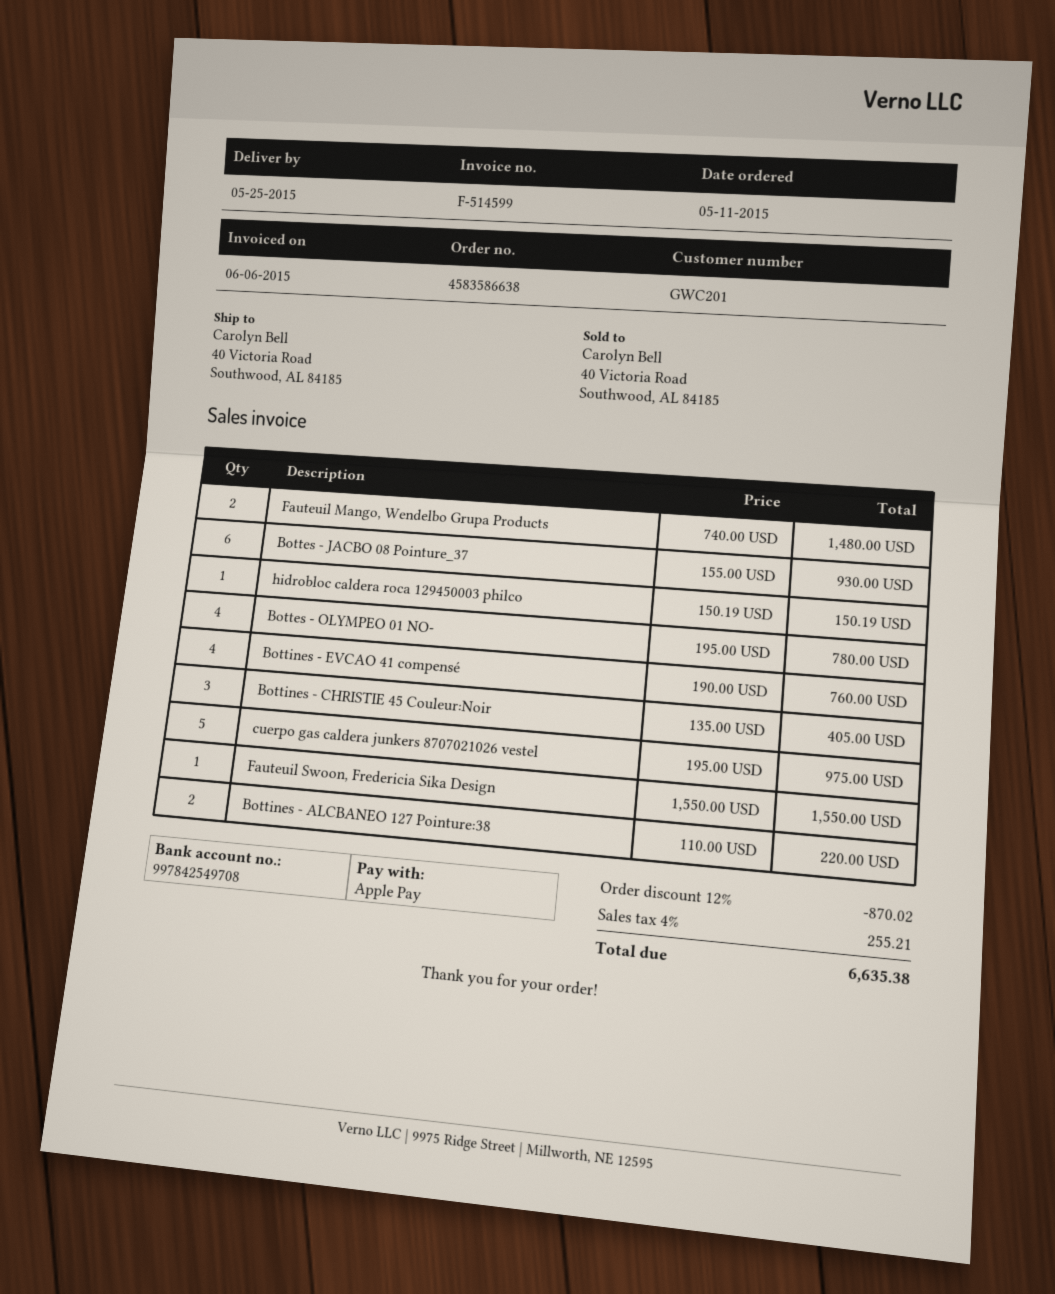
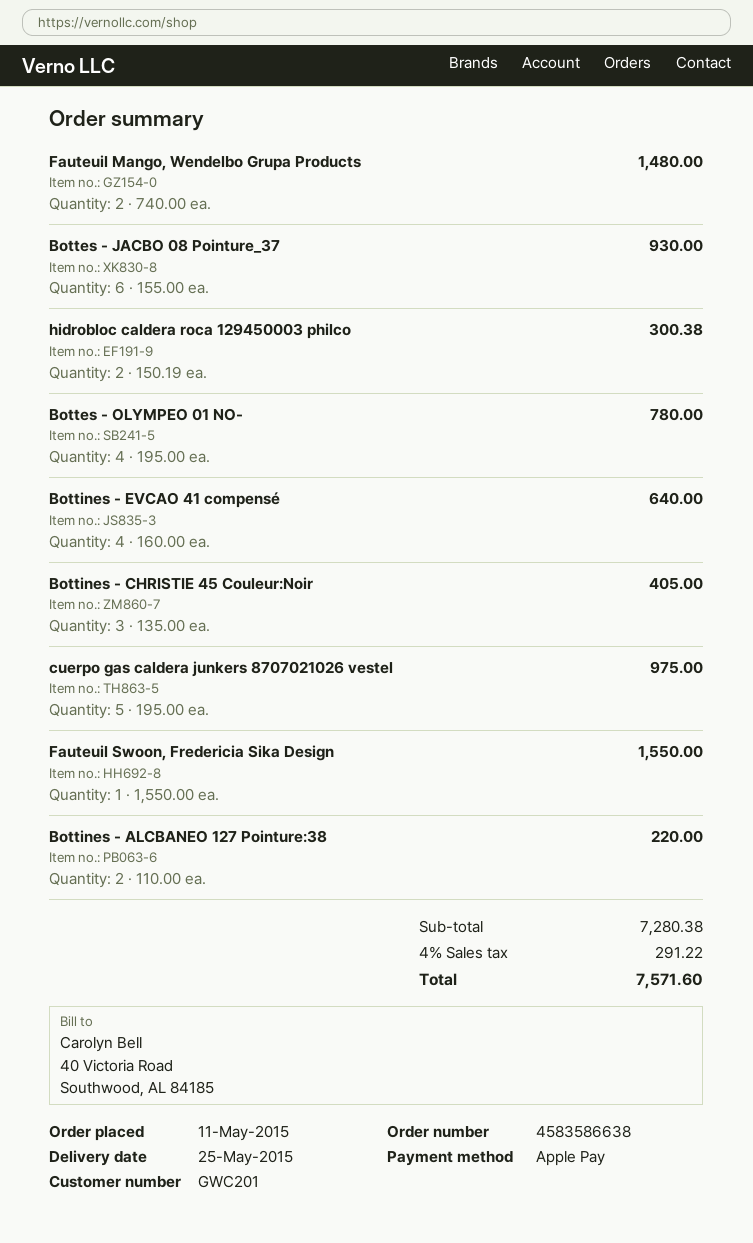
hidrobloc caldera roca 129450003 philco: 1 x 150.19 = 150.19 -> 2 x 150.19 = 300.38
Bottines - EVCAO 41 compensé: 4 x 190.00 = 760.00 -> 4 x 160.00 = 640.00
discount: 12% = 870.02 -> none
tax: 4% = 255.21 -> 4% = 291.22
total: 6635.38 -> 7571.60

